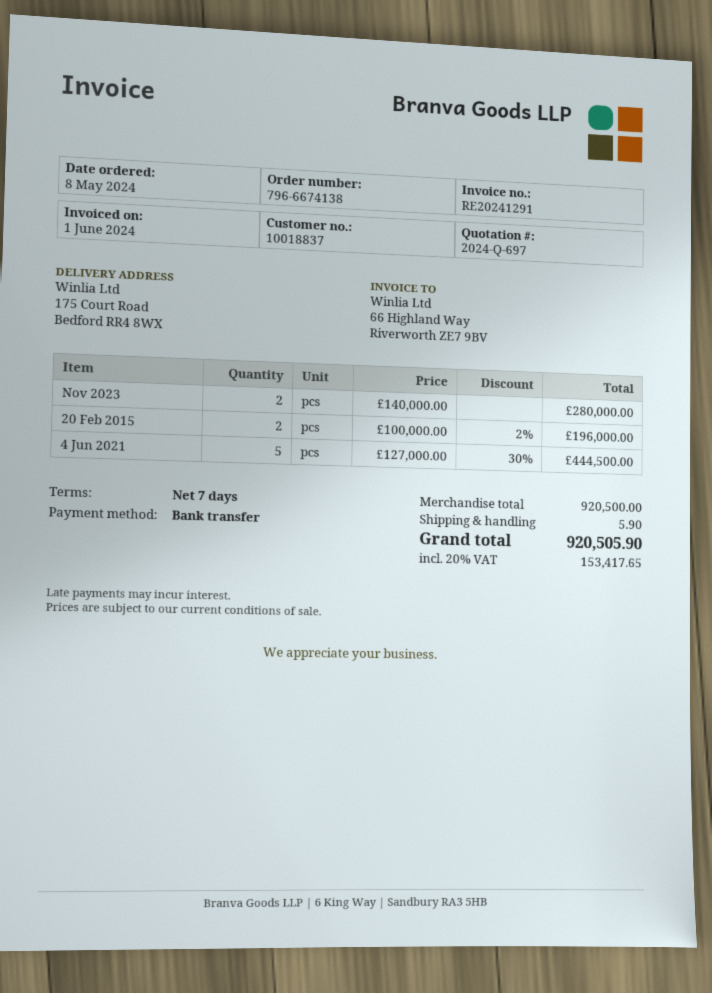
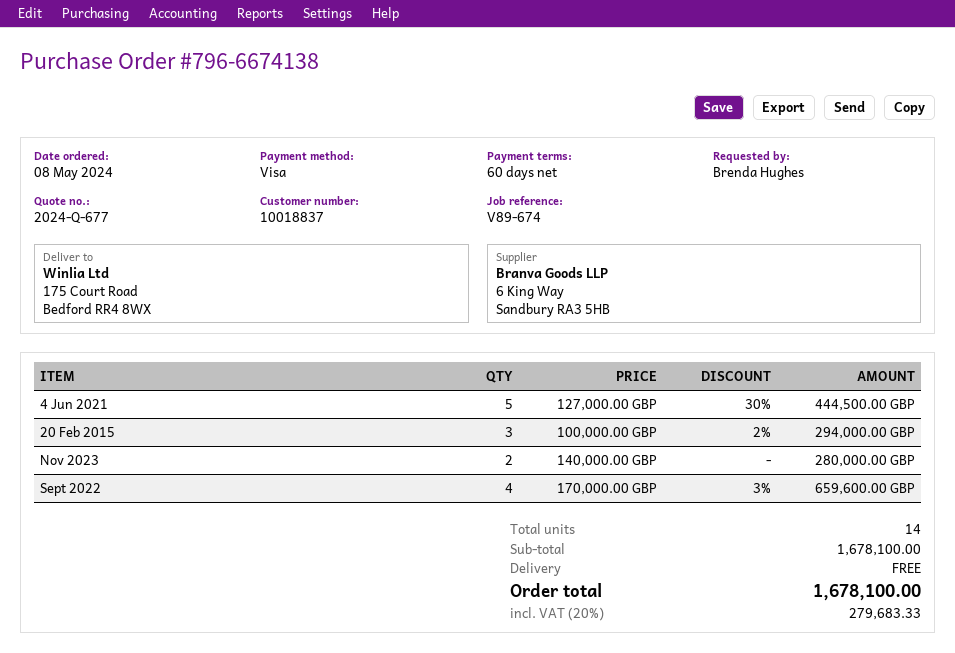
quote number: 2024-Q-697 -> 2024-Q-677
payment terms: 7 days -> 60 days
payment method: bank transfer -> Visa
20 Feb 2015: 2 x 100000.00 - 2% = 196000.00 -> 3 x 100000.00 - 2% = 294000.00
Sept 2022: none -> 4 x 170000.00 - 3% = 659600.00
subtotal: 920500.00 -> 1678100.00
shipping: 5.90 -> 0.00
tax: 20% = 153417.65 -> 20% = 279683.33
total: 920505.90 -> 1678100.00

